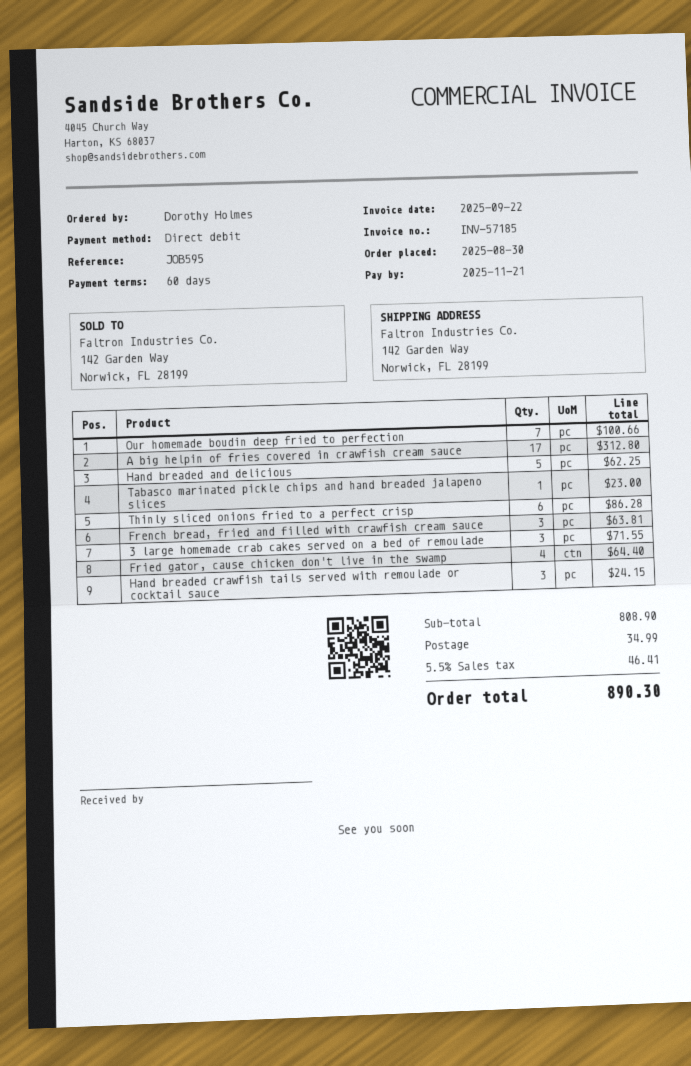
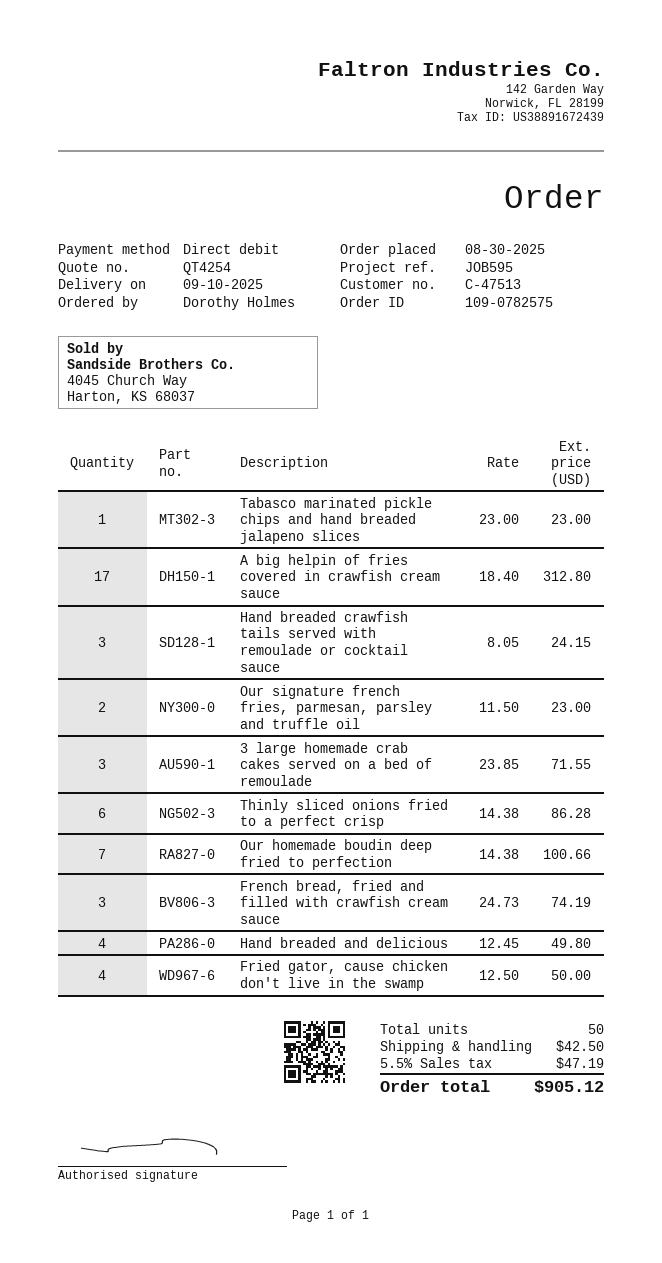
Hand breaded and delicious: 5 for 62.25 -> 4 for 49.80
French bread, fried and filled with crawfish cream sauce: 3 for 63.81 -> 3 for 74.19
Fried gator, cause chicken don't live in the swamp: 4 for 64.40 -> 4 for 50.00
Our signature french fries, parmesan, parsley and truffle oil: none -> 2 for 23.00
shipping: 34.99 -> 42.50
tax: 5.5% = 46.41 -> 5.5% = 47.19
total: 890.30 -> 905.12

